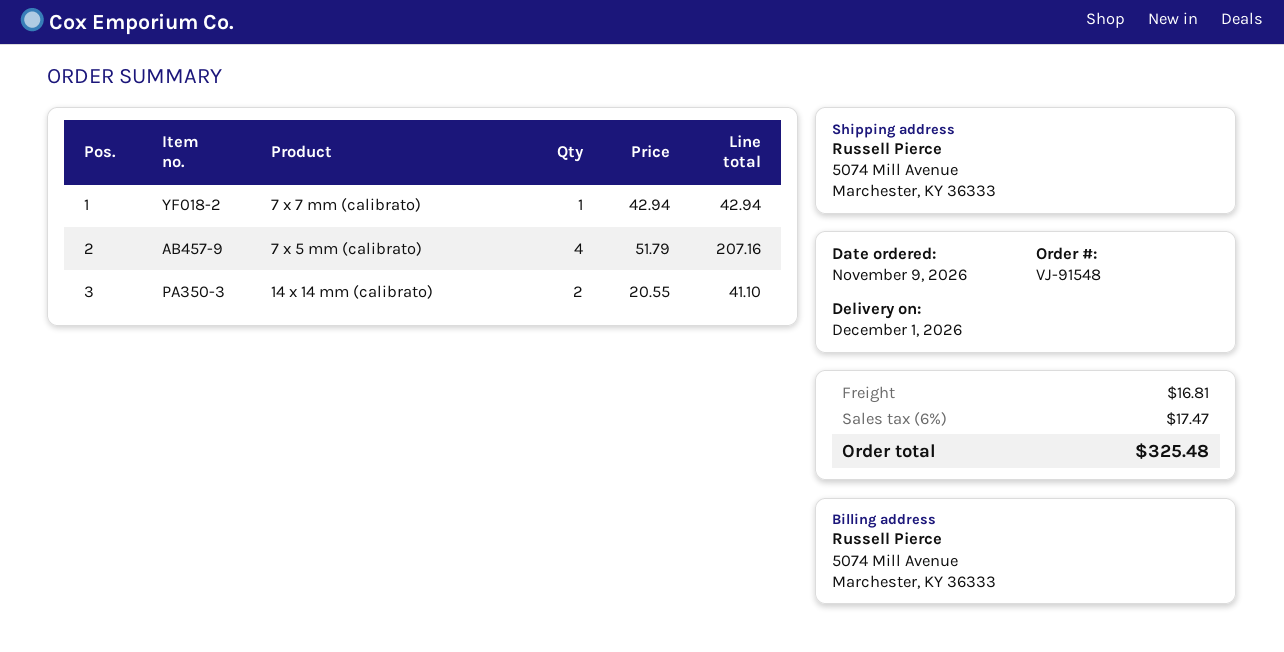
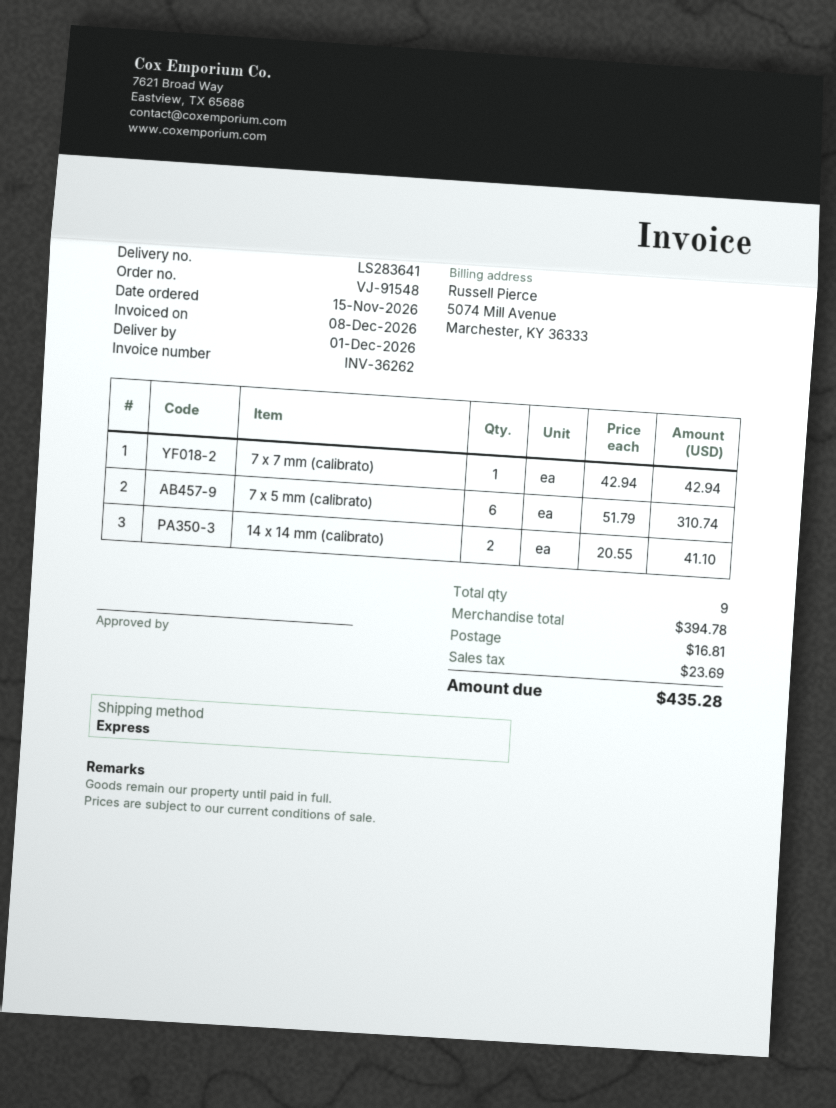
order date: 2026-11-09 -> 2026-11-15
7 x 5 mm (calibrato): 4 x 51.79 = 207.16 -> 6 x 51.79 = 310.74
tax: 17.47 -> 23.69
total: 325.48 -> 435.28

